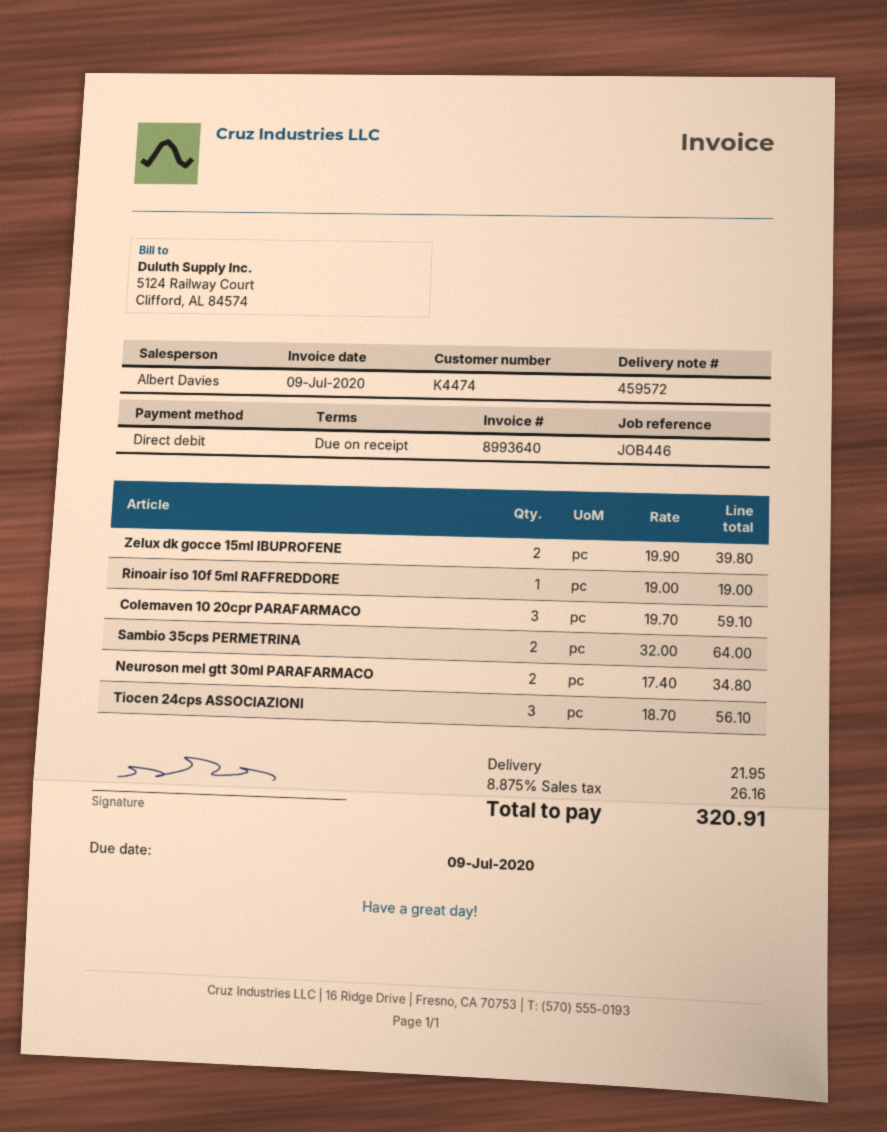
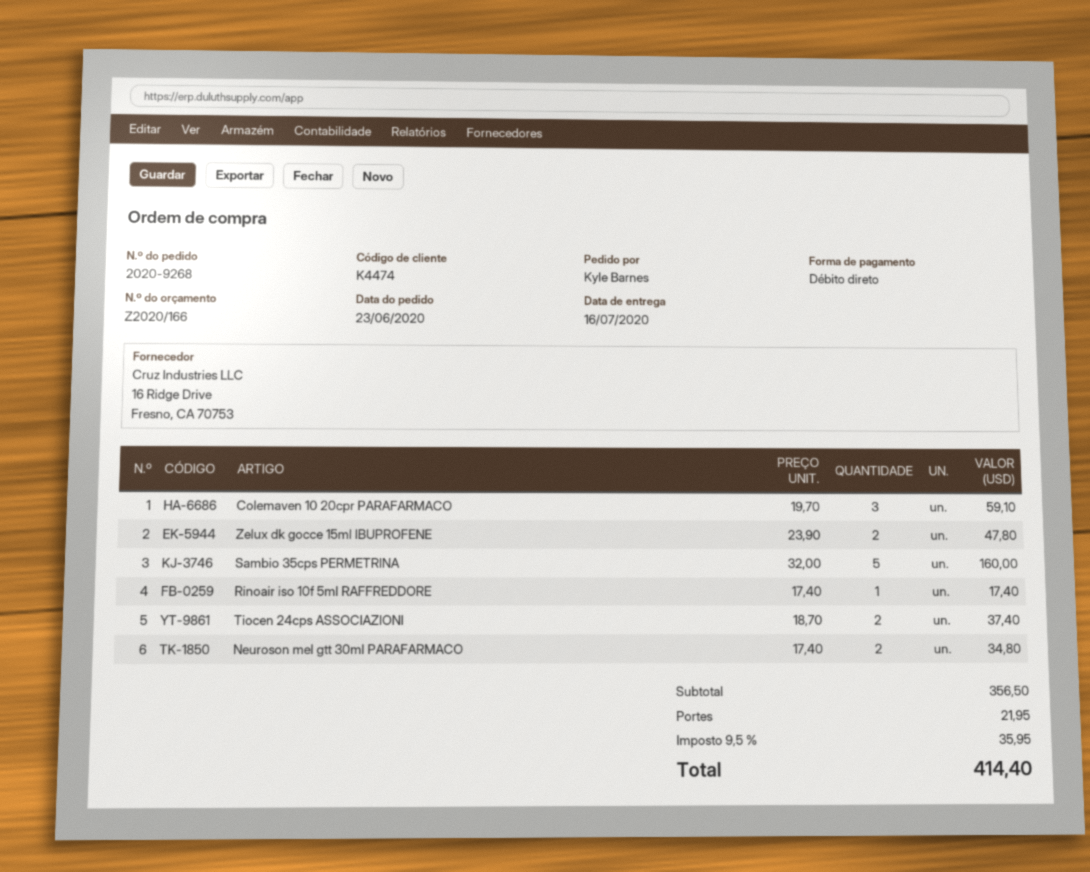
Zelux dk gocce 15ml IBUPROFENE: 2 x 19.90 = 39.80 -> 2 x 23.90 = 47.80
Rinoair iso 10f 5ml RAFFREDDORE: 1 x 19.00 = 19.00 -> 1 x 17.40 = 17.40
Sambio 35cps PERMETRINA: 2 x 32.00 = 64.00 -> 5 x 32.00 = 160.00
Tiocen 24cps ASSOCIAZIONI: 3 x 18.70 = 56.10 -> 2 x 18.70 = 37.40
tax: 8.875% = 26.16 -> 9.5% = 35.95
total: 320.91 -> 414.40

